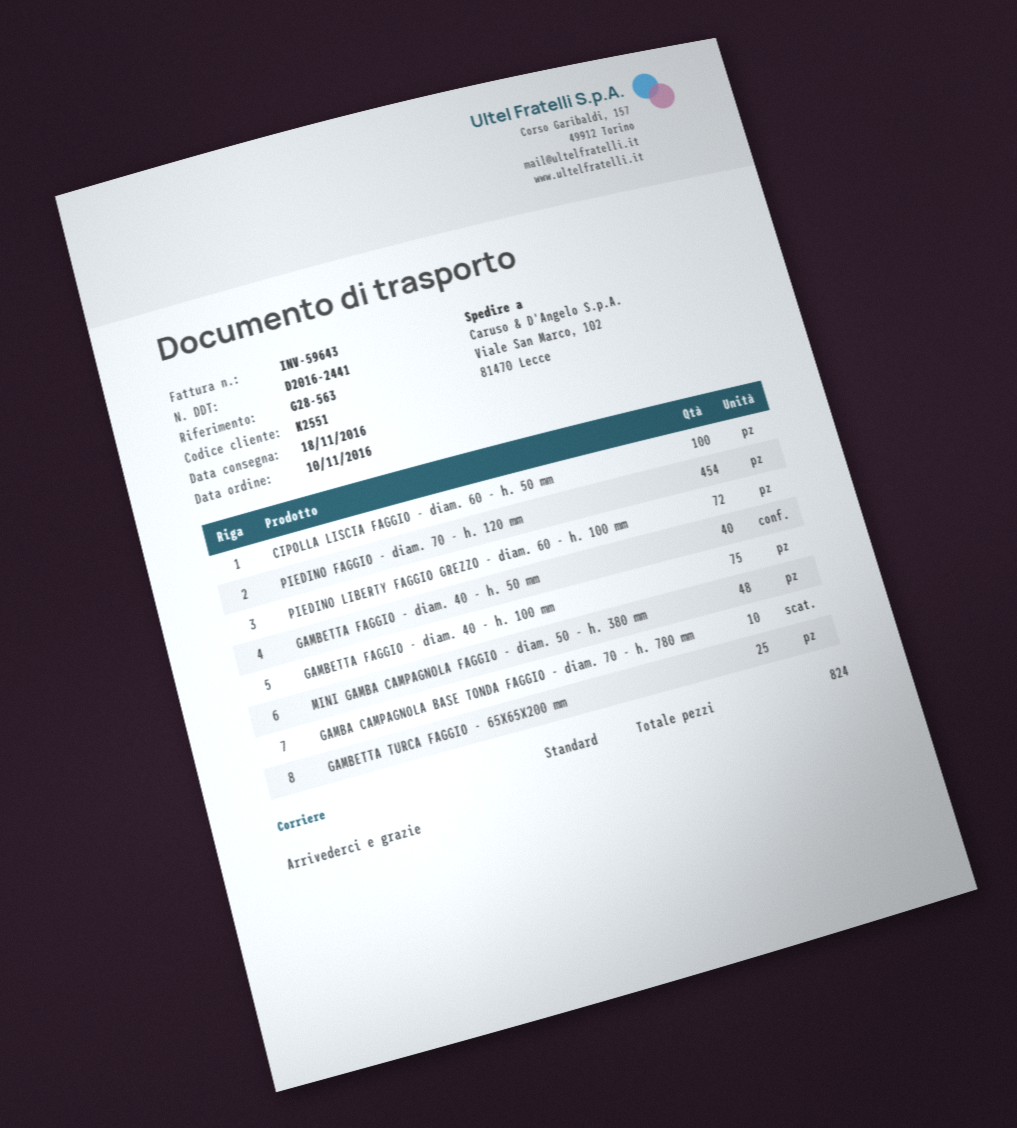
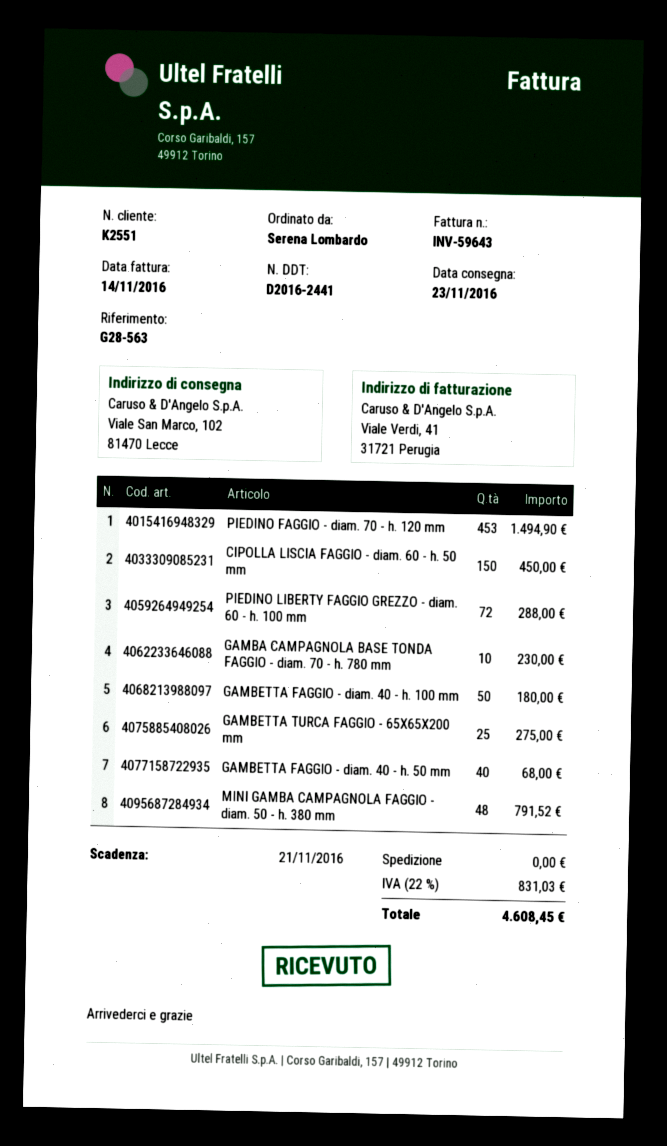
delivery date: 2016-11-18 -> 2016-11-23
CIPOLLA LISCIA FAGGIO - diam. 60 - h. 50 mm: 100 -> 150
PIEDINO FAGGIO - diam. 70 - h. 120 mm: 454 -> 453
GAMBETTA FAGGIO - diam. 40 - h. 100 mm: 75 -> 50

